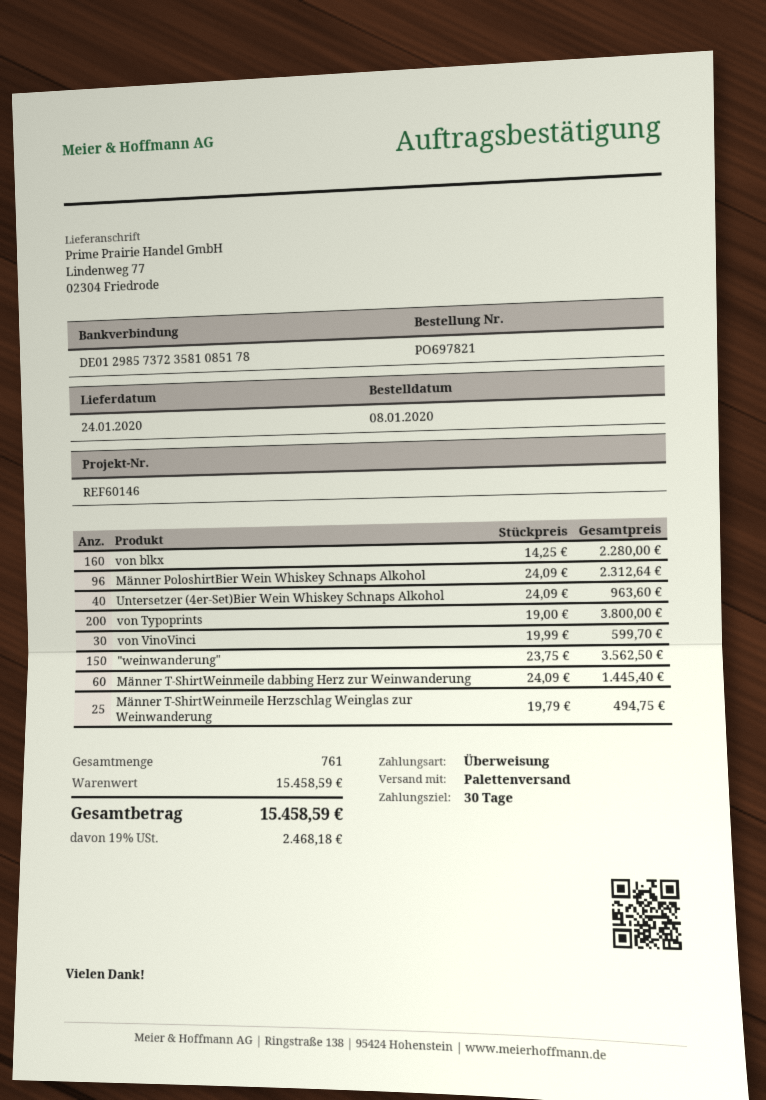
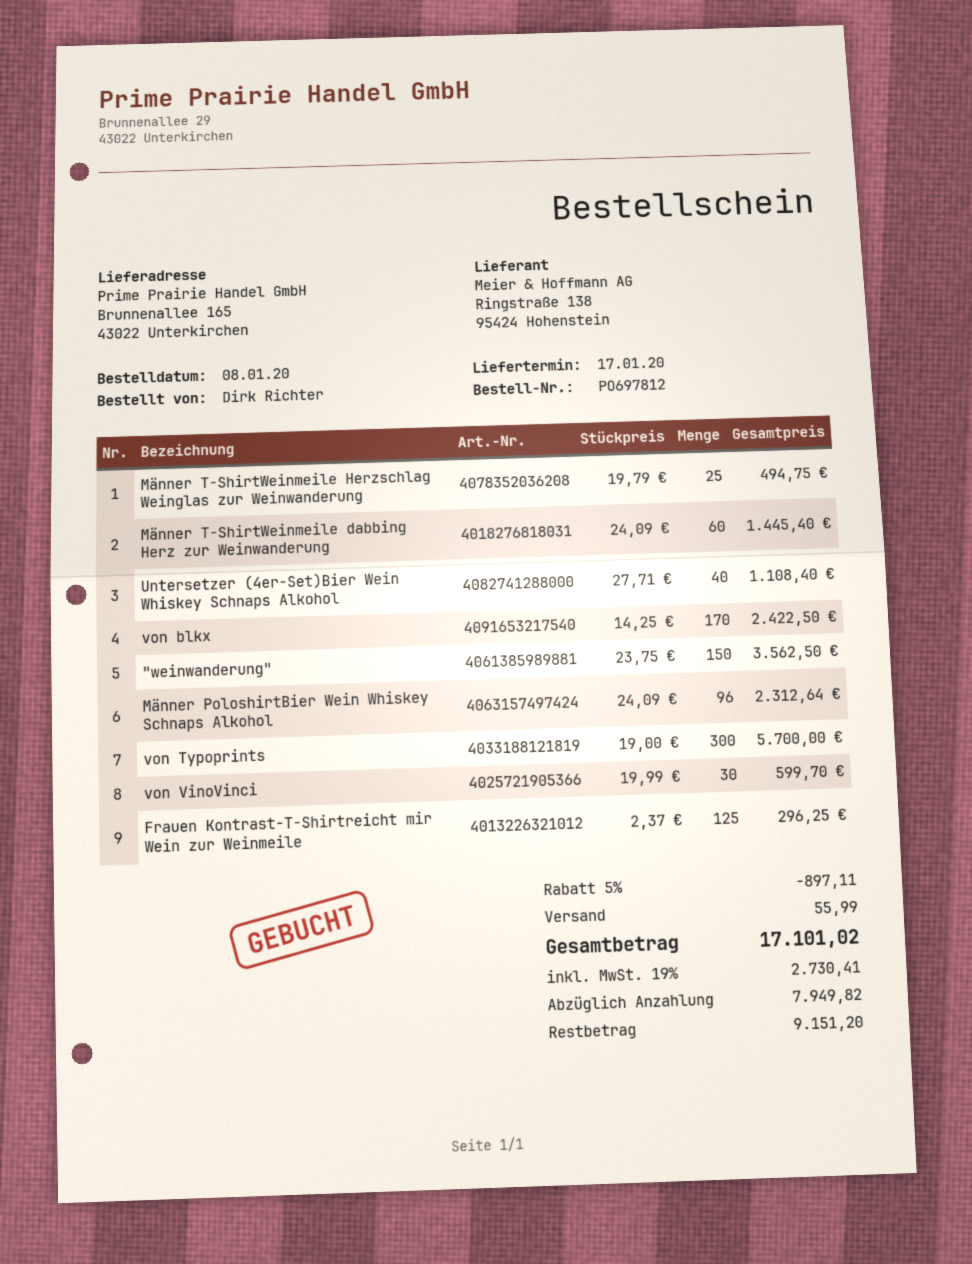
order number: PO697821 -> PO697812
delivery date: 2020-01-24 -> 2020-01-17
ship to: Lindenweg 77, 02304 Friedrode -> Brunnenallee 165, 43022 Unterkirchen
von blkx: 160 x 14.25 = 2280.00 -> 170 x 14.25 = 2422.50
Untersetzer (4er-Set)Bier Wein Whiskey Schnaps Alkohol: 40 x 24.09 = 963.60 -> 40 x 27.71 = 1108.40
von Typoprints: 200 x 19.00 = 3800.00 -> 300 x 19.00 = 5700.00
Frauen Kontrast-T-Shirtreicht mir Wein zur Weinmeile: none -> 125 x 2.37 = 296.25
discount: none -> 5% = 897.11
shipping: none -> 55.99
tax: 19% = 2468.18 -> 19% = 2730.41
total: 15458.59 -> 17101.02

